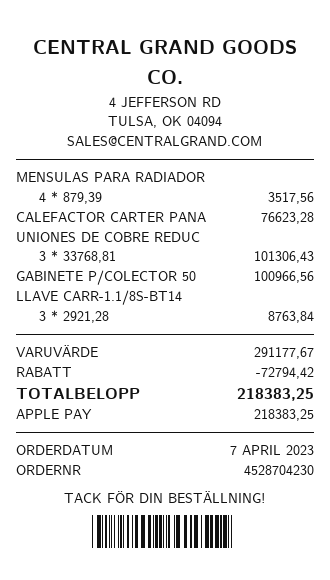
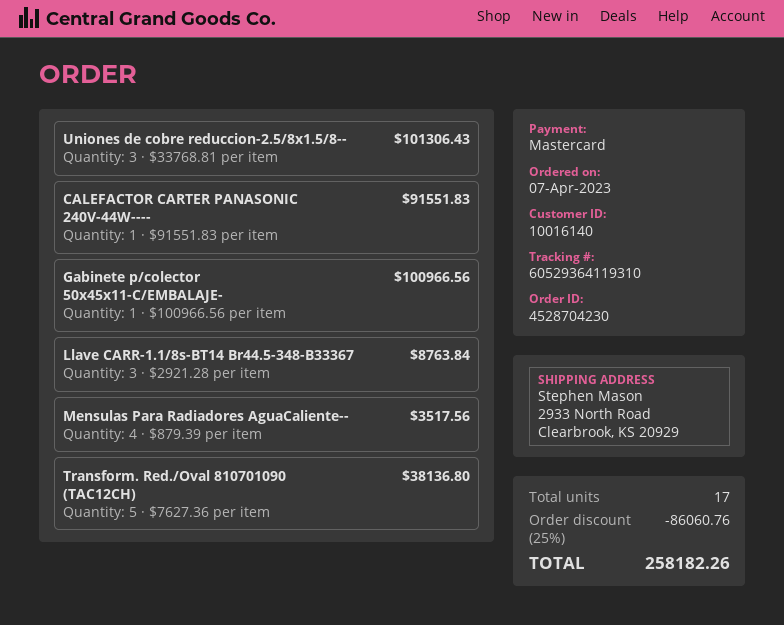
payment method: Apple Pay -> Mastercard
CALEFACTOR CARTER PANA: 1 x 76623.28 = 76623.28 -> 1 x 91551.83 = 91551.83
Transform. Red./Oval 810701090 (TAC12CH): none -> 5 x 7627.36 = 38136.80
discount: 72794.42 -> 86060.76
total: 218383.25 -> 258182.26

